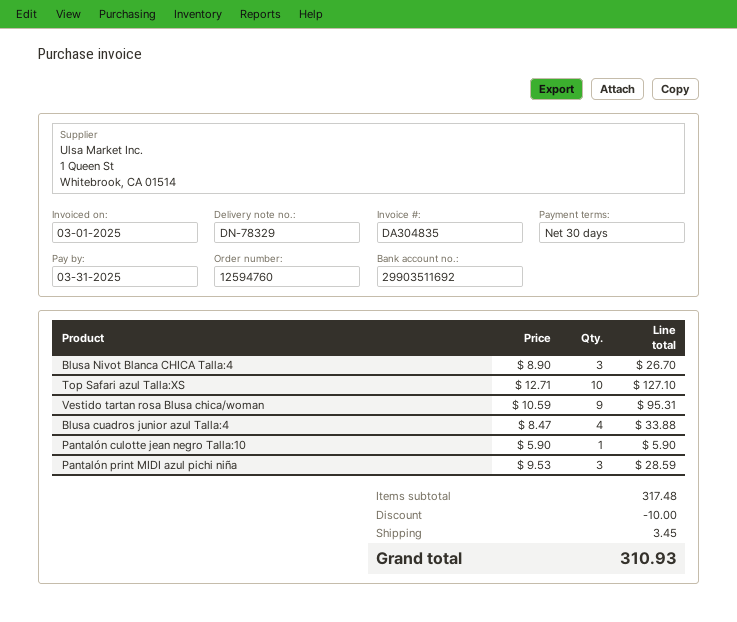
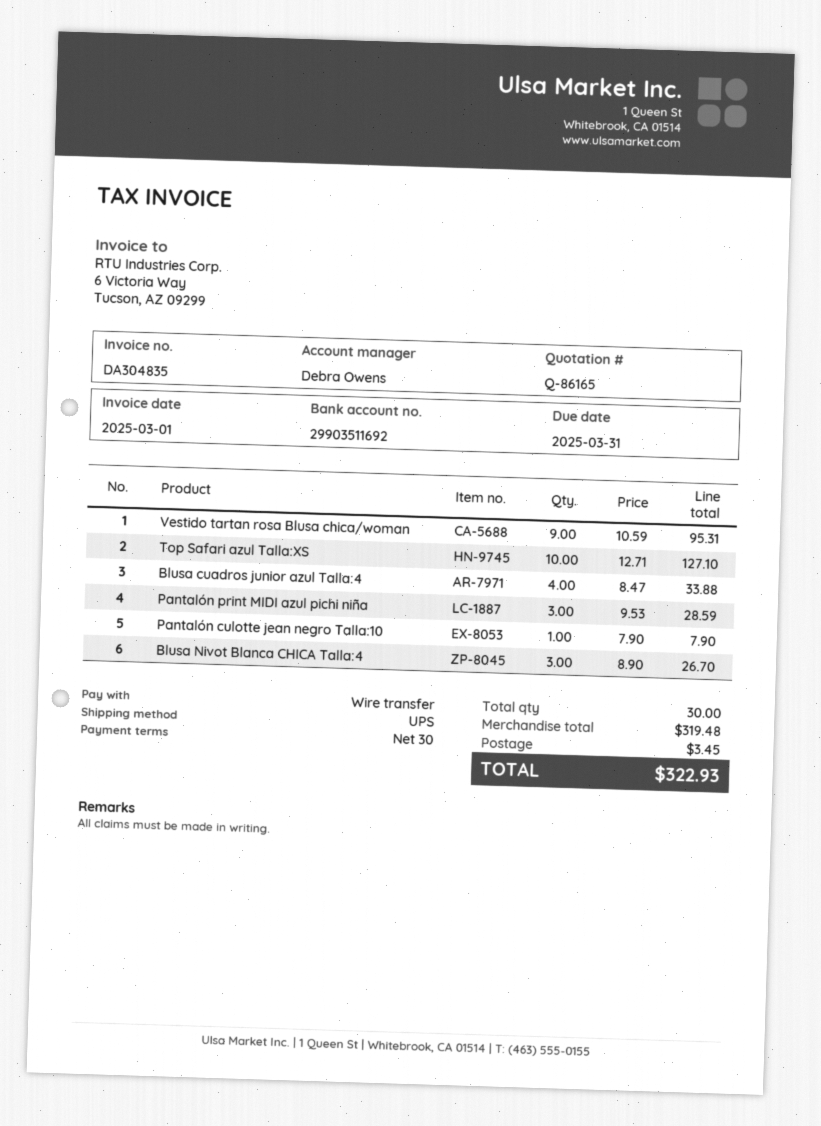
Pantalón culotte jean negro Talla:10: 1 x 5.90 = 5.90 -> 1 x 7.90 = 7.90
subtotal: 317.48 -> 319.48
discount: 10.00 -> none
total: 310.93 -> 322.93

